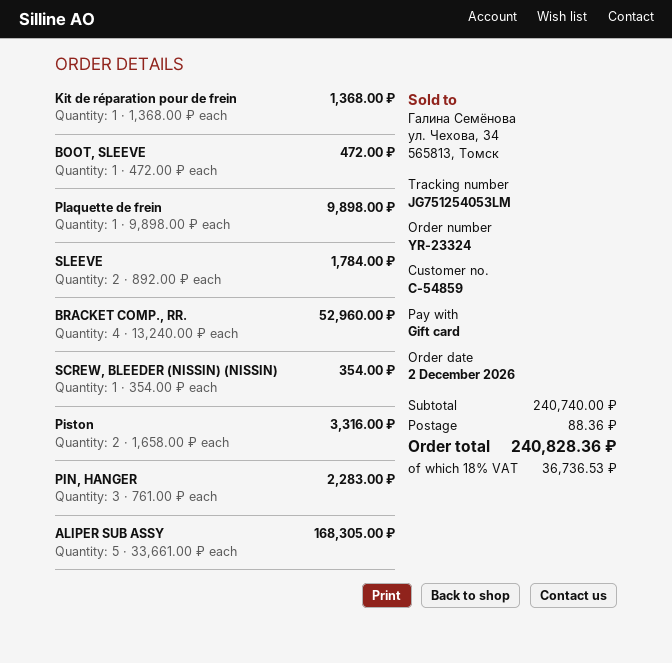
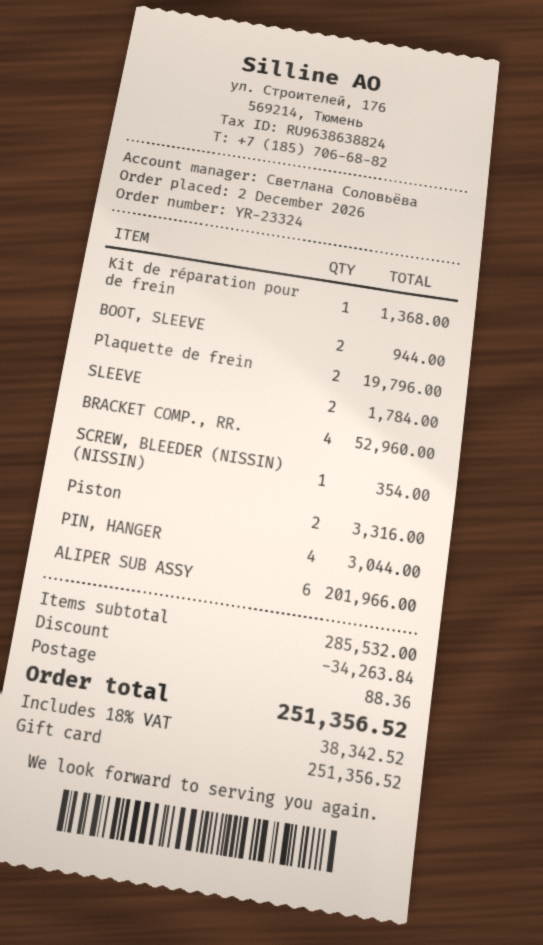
BOOT, SLEEVE: 1 for 472.00 -> 2 for 944.00
Plaquette de frein: 1 for 9898.00 -> 2 for 19796.00
PIN, HANGER: 3 for 2283.00 -> 4 for 3044.00
ALIPER SUB ASSY: 5 for 168305.00 -> 6 for 201966.00
subtotal: 240740.00 -> 285532.00
discount: none -> 34263.84
tax: 18% = 36736.53 -> 18% = 38342.52
total: 240828.36 -> 251356.52

